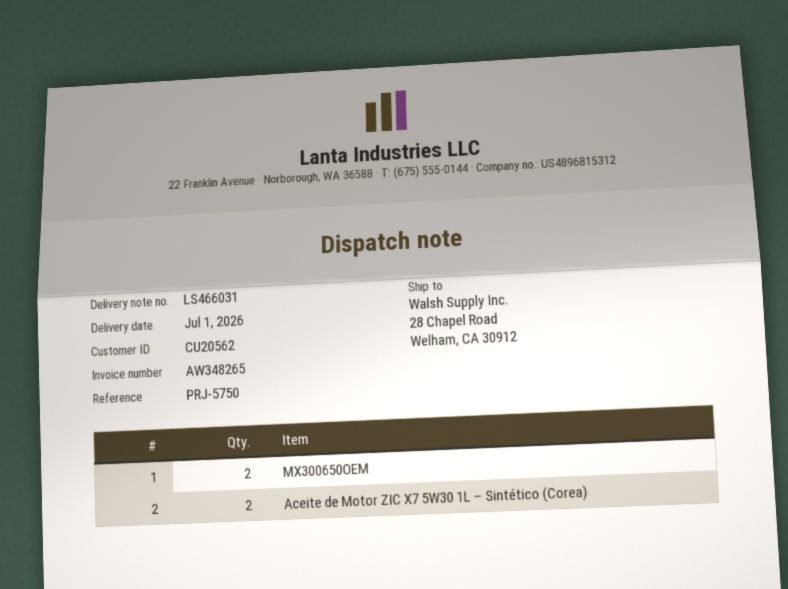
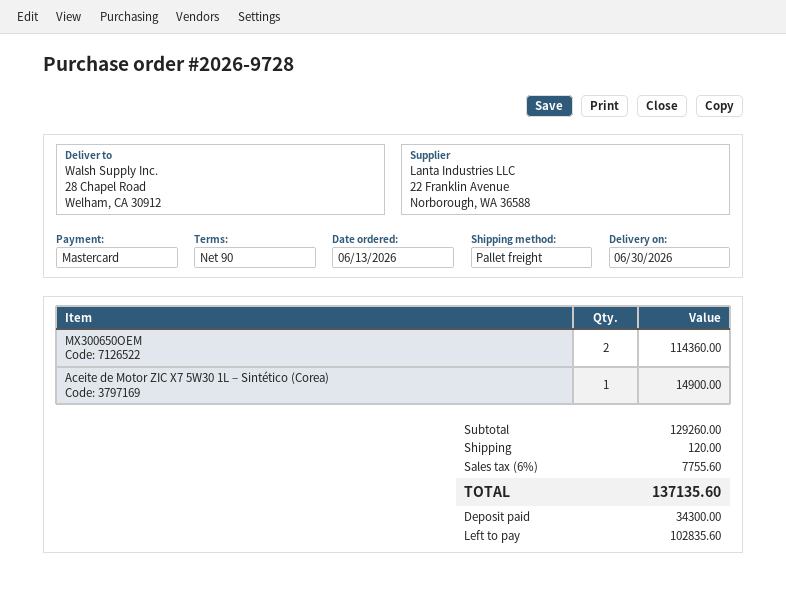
delivery date: 2026-07-01 -> 2026-06-30
Aceite de Motor ZIC X7 5W30 1L – Sintético (Corea): 2 -> 1

